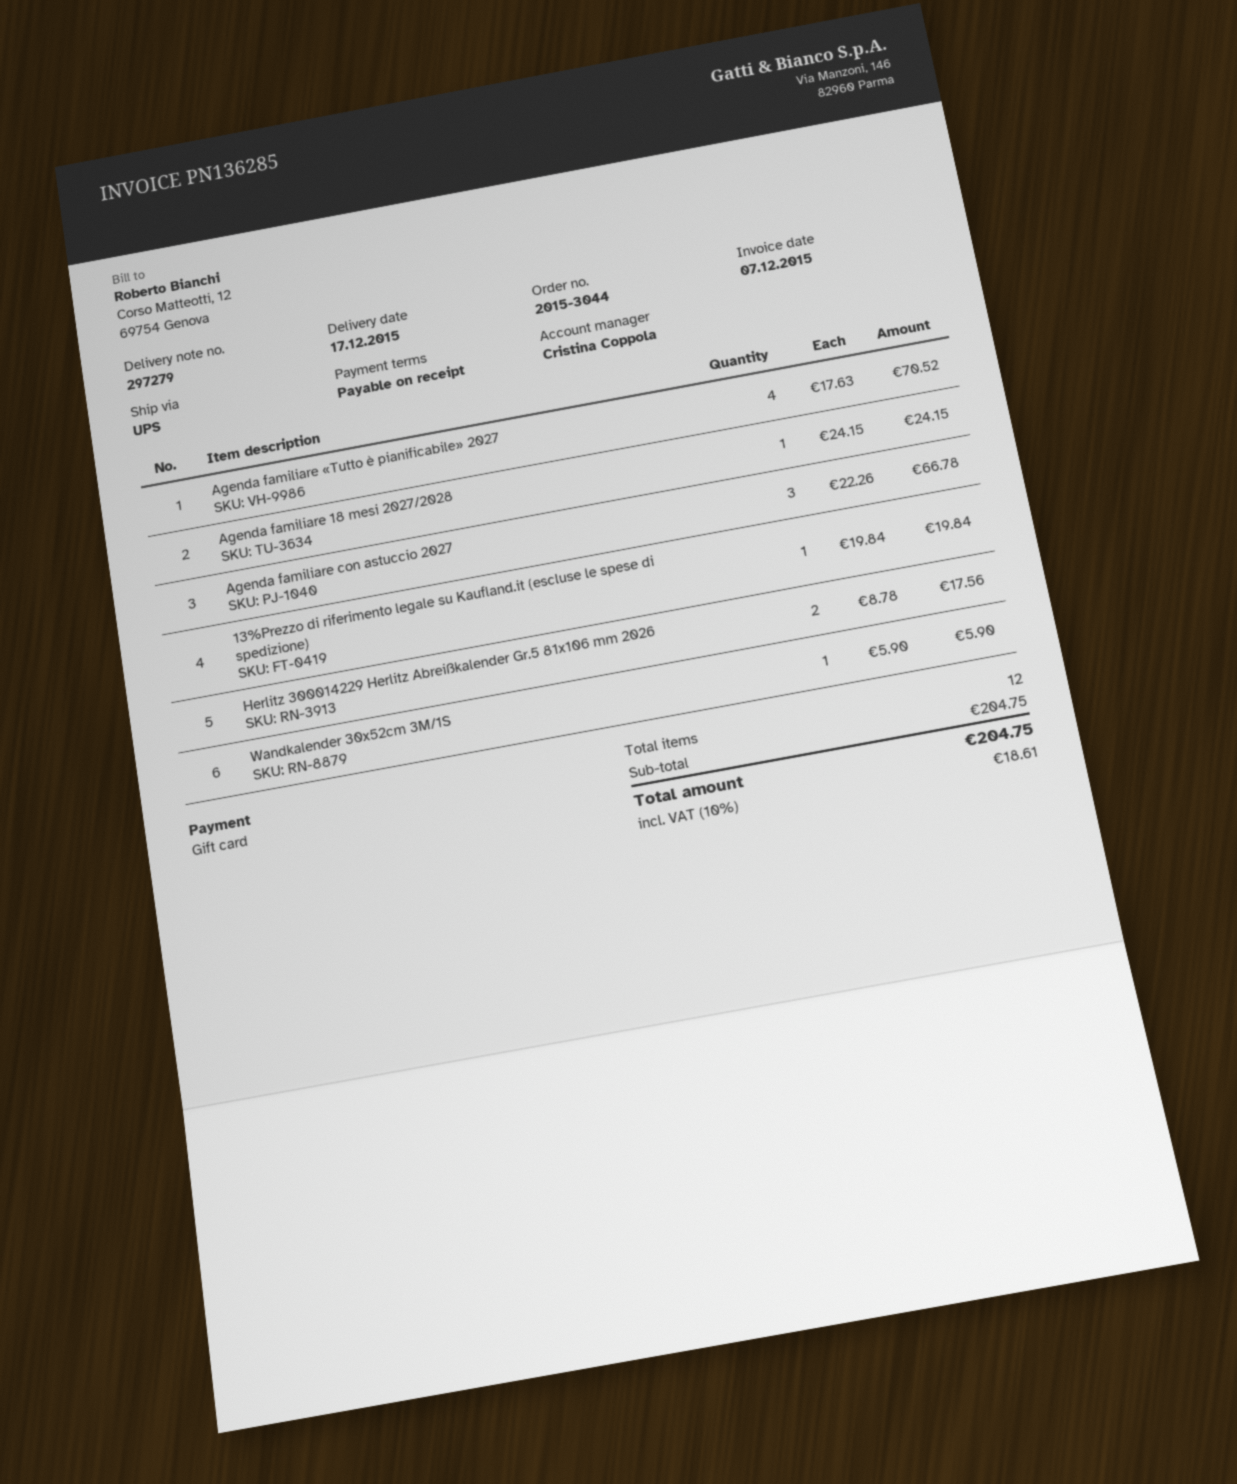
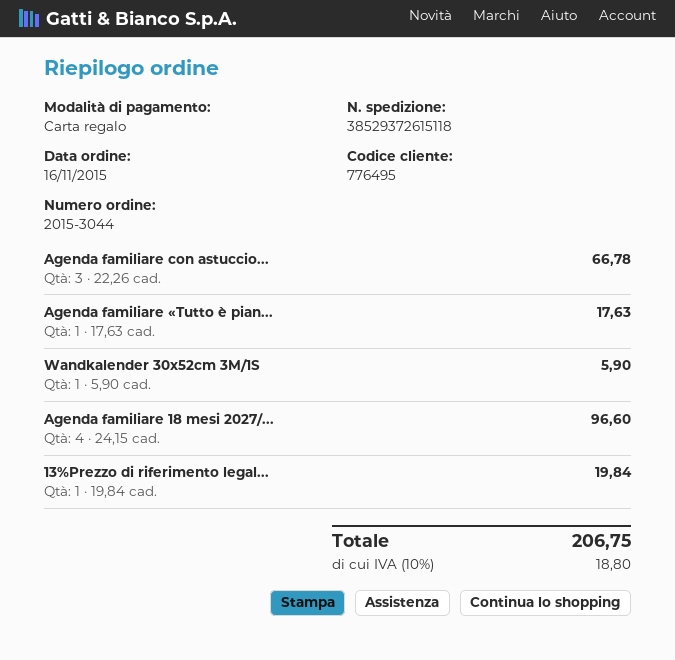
Agenda familiare «Tutto è pianificabile» 2027: 4 x 17.63 = 70.52 -> 1 x 17.63 = 17.63
Agenda familiare 18 mesi 2027/2028: 1 x 24.15 = 24.15 -> 4 x 24.15 = 96.60
Herlitz 300014229 Herlitz Abreißkalender Gr.5 81x106 mm 2026: 2 x 8.78 = 17.56 -> none
tax: 10% = 18.61 -> 10% = 18.80
total: 204.75 -> 206.75

